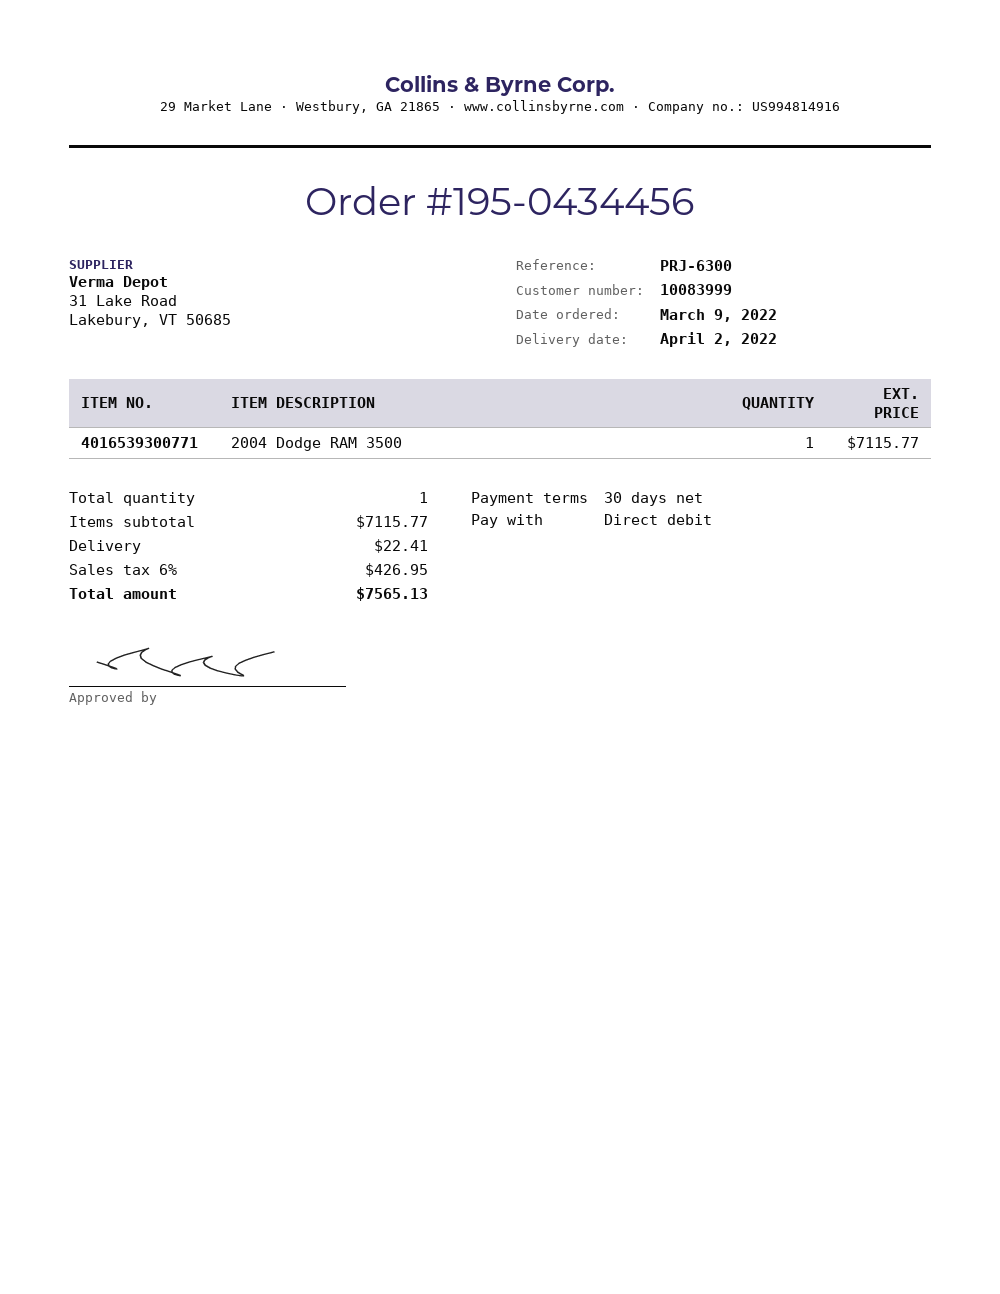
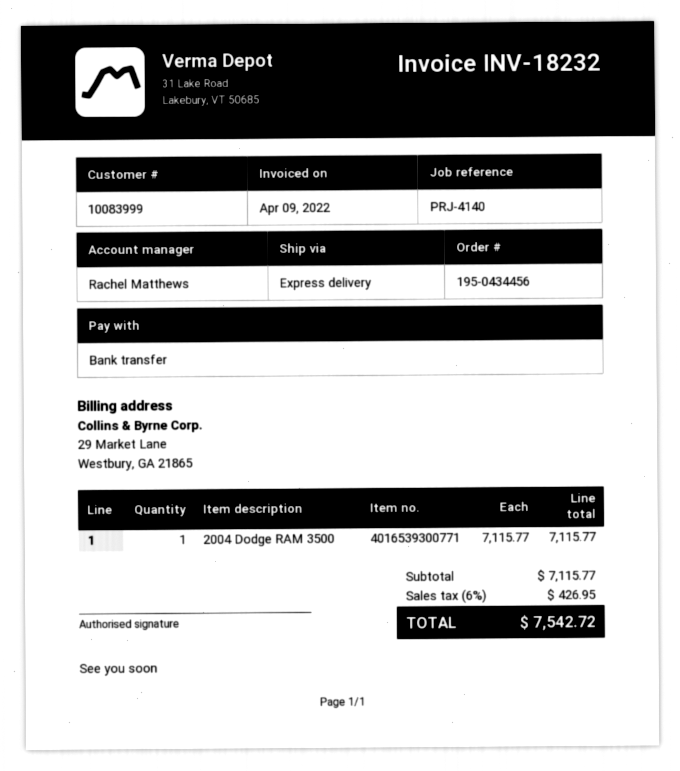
reference: PRJ-6300 -> PRJ-4140
payment method: direct debit -> bank transfer
shipping: 22.41 -> none
total: 7565.13 -> 7542.72

